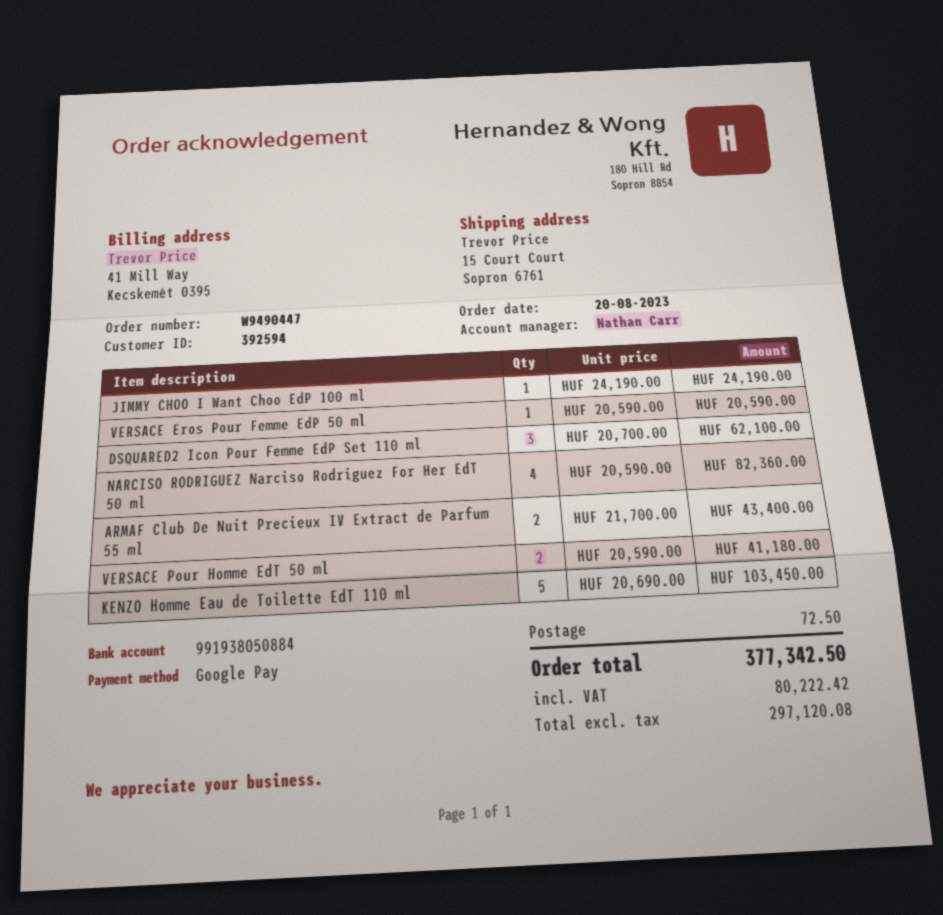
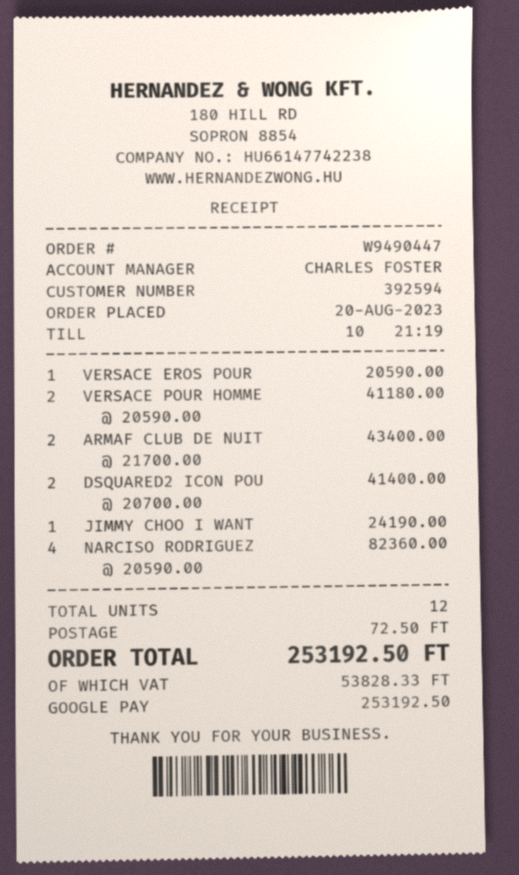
sales rep: Nathan Carr -> CHARLES FOSTER
DSQUARED2 Icon Pour Femme EdP Set 110 ml: 3 x 20700.00 = 62100.00 -> 2 x 20700.00 = 41400.00
KENZO Homme Eau de Toilette EdT 110 ml: 5 x 20690.00 = 103450.00 -> none
tax: 80222.42 -> 53828.33
total: 377342.50 -> 253192.50

